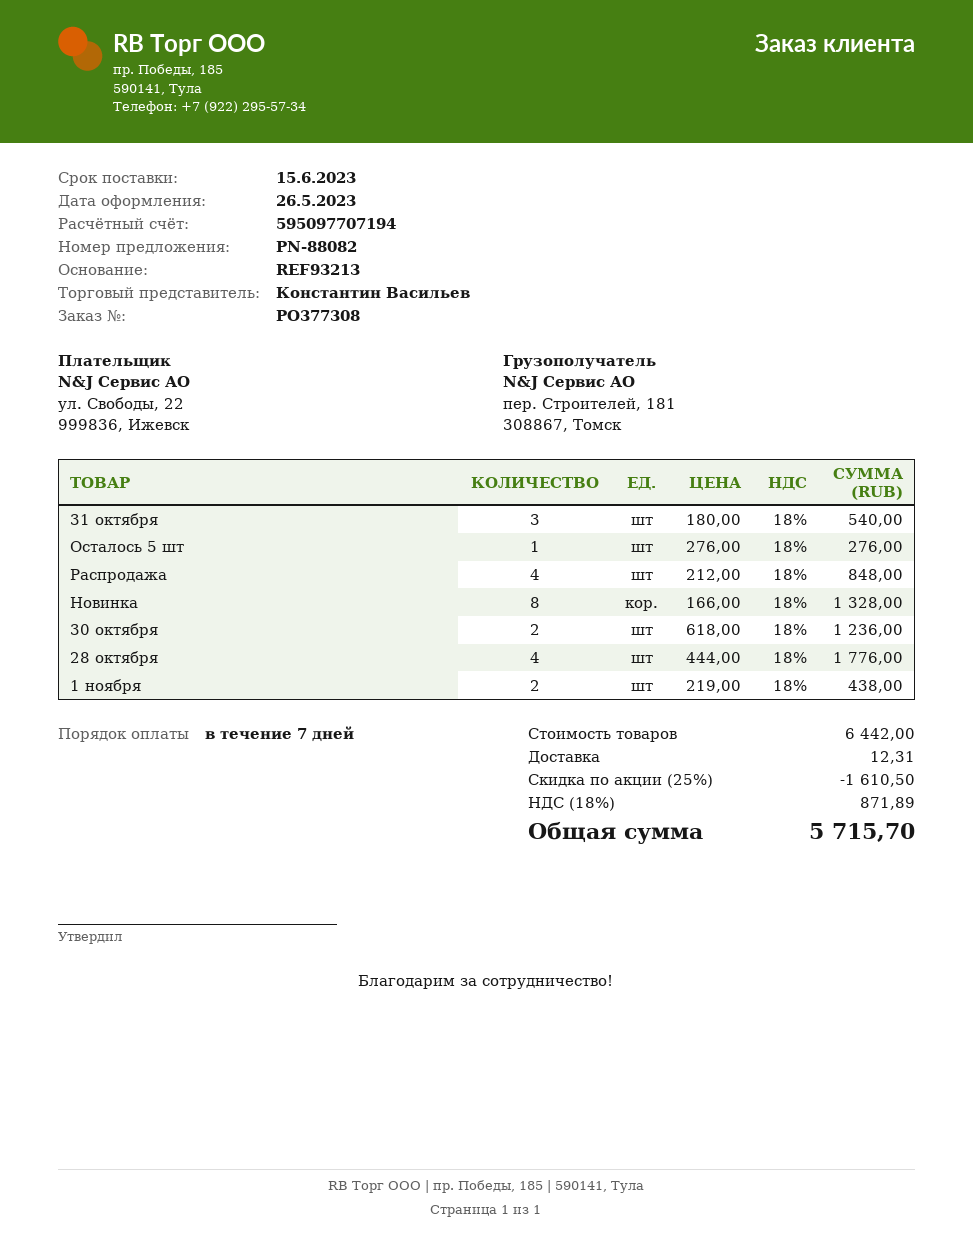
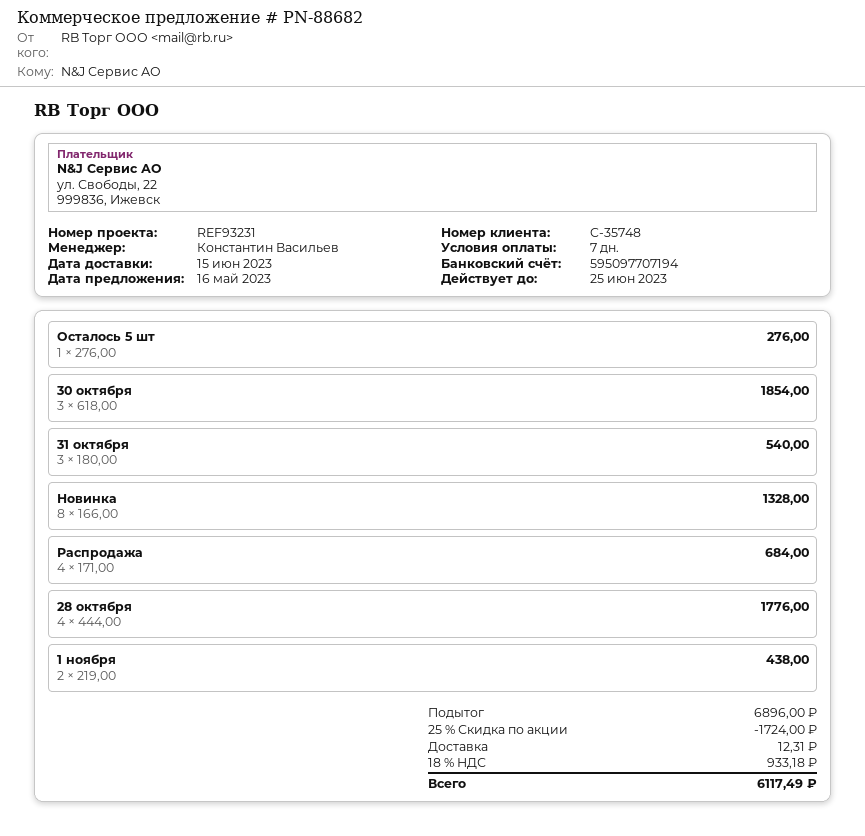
quote number: PN-88082 -> PN-88682
reference: REF93213 -> REF93231
Распродажа: 4 x 212.00 = 848.00 -> 4 x 171.00 = 684.00
30 октября: 2 x 618.00 = 1236.00 -> 3 x 618.00 = 1854.00
subtotal: 6442.00 -> 6896.00
discount: 25% = 1610.50 -> 25% = 1724.00
tax: 18% = 871.89 -> 18% = 933.18
total: 5715.70 -> 6117.49

